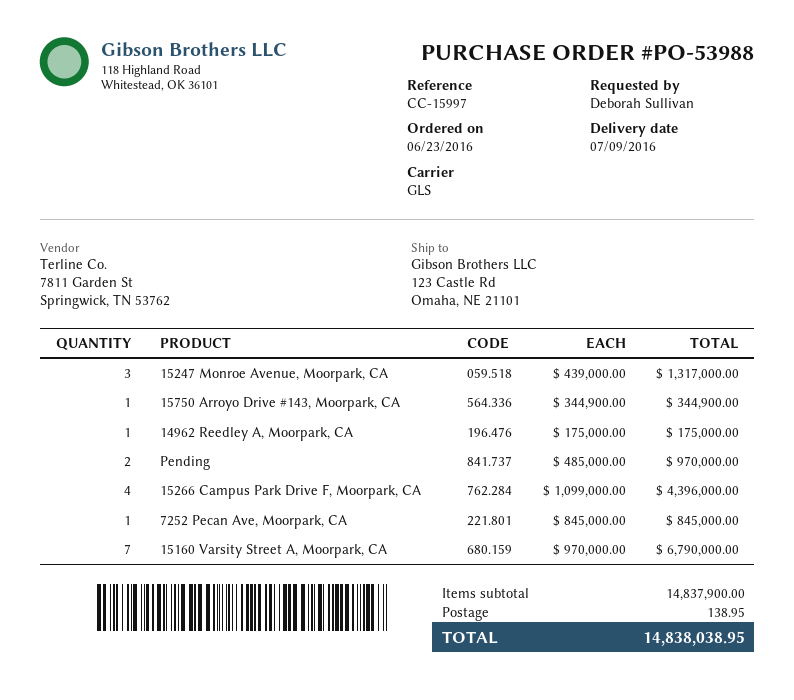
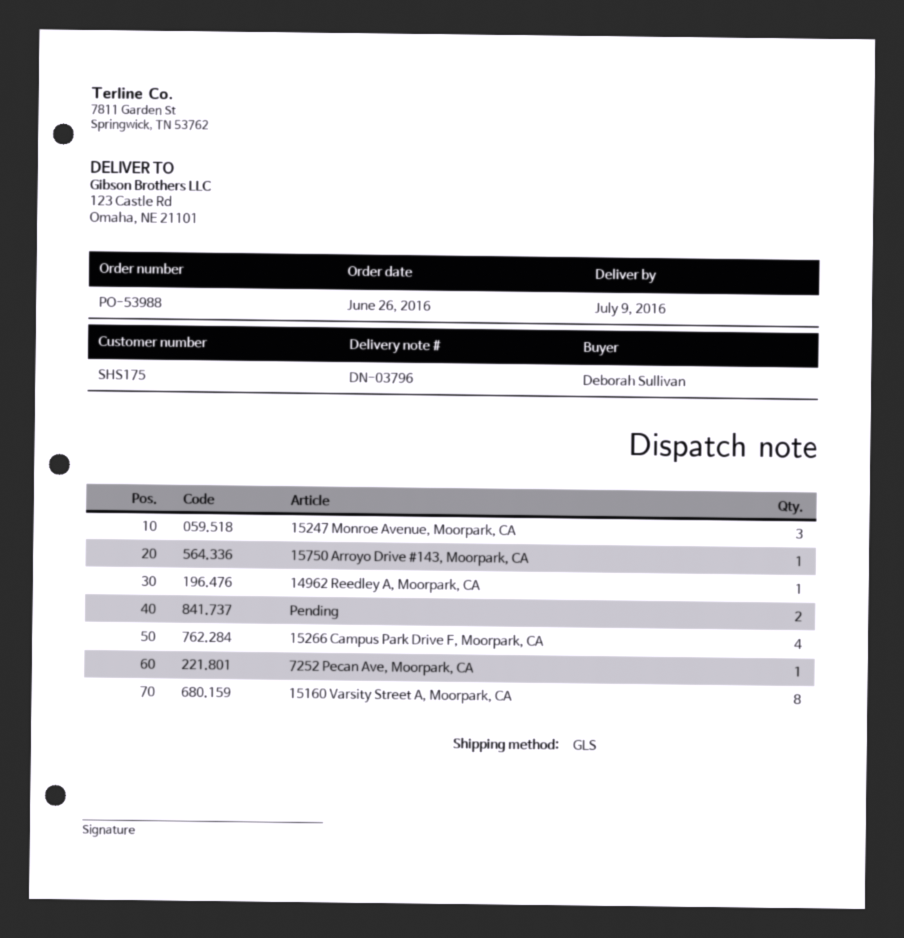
order date: 2016-06-23 -> 2016-06-26
15160 Varsity Street A, Moorpark, CA: 7 -> 8

